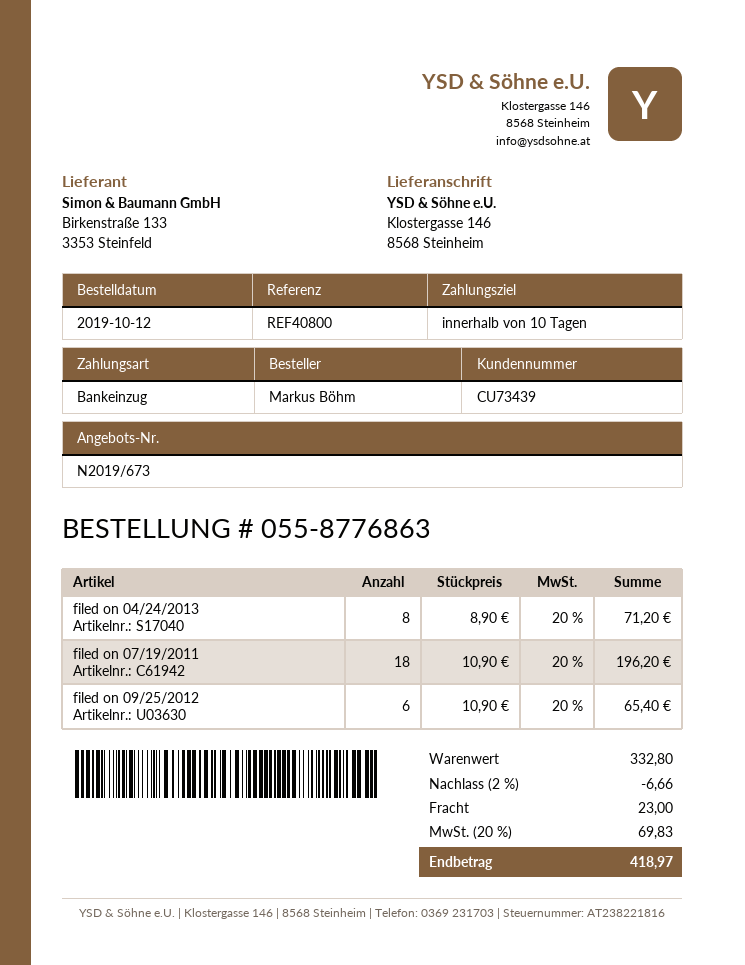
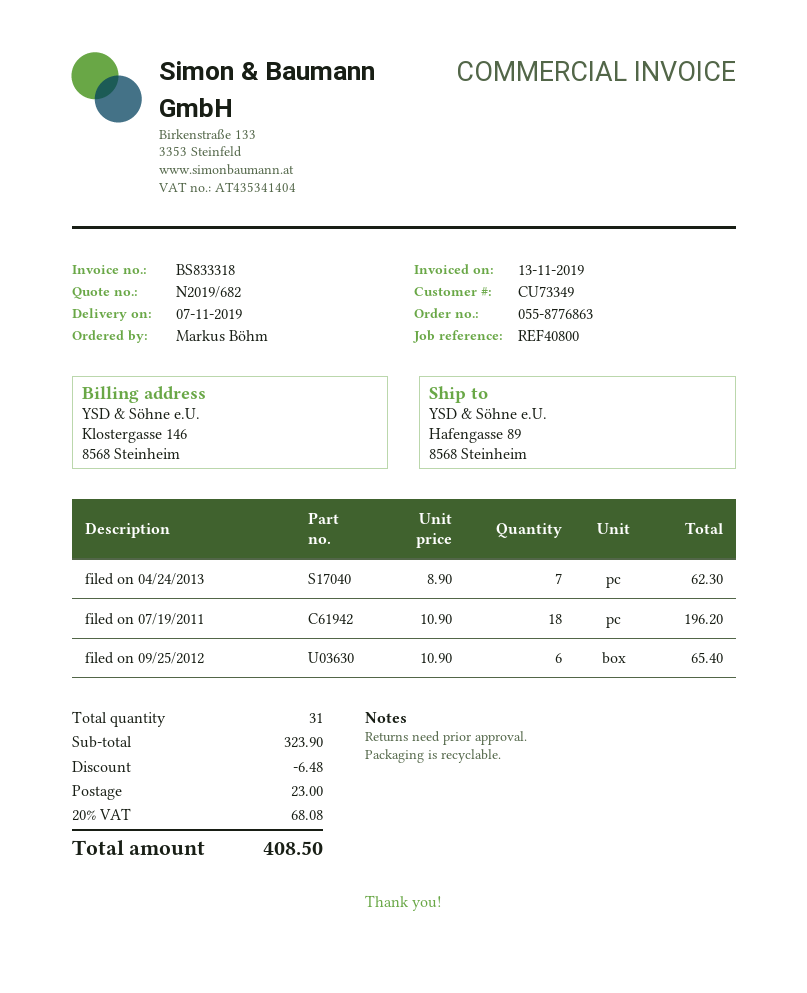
quote number: N2019/673 -> N2019/682
customer number: CU73439 -> CU73349
ship to: Klostergasse 146, 8568 Steinheim -> Hafengasse 89, 8568 Steinheim
filed on 04/24/2013: 8 x 8.90 = 71.20 -> 7 x 8.90 = 62.30
subtotal: 332.80 -> 323.90
discount: 6.66 -> 6.48
tax: 20% = 69.83 -> 20% = 68.08
total: 418.97 -> 408.50

